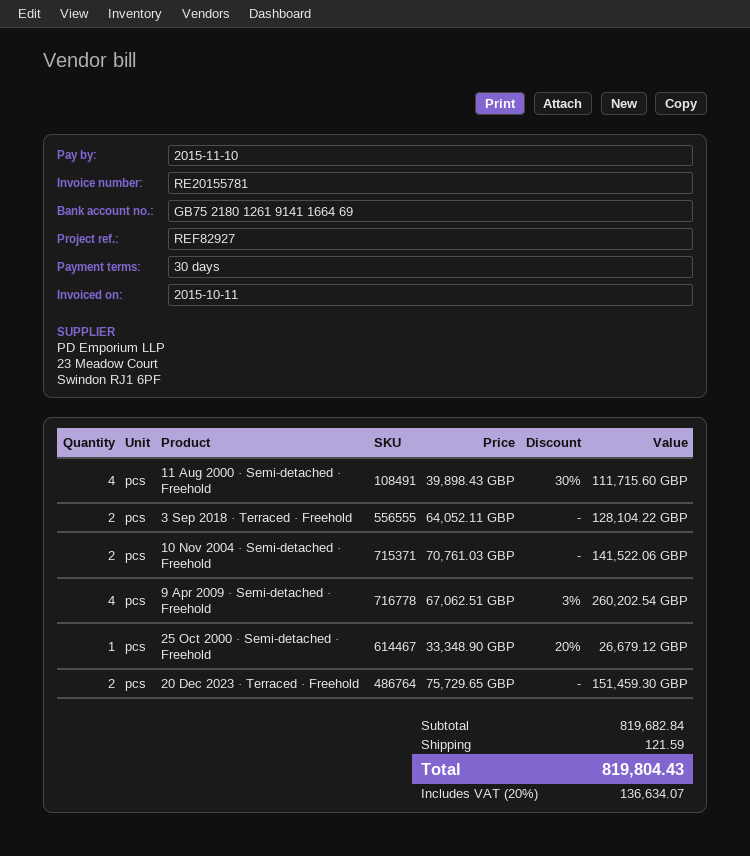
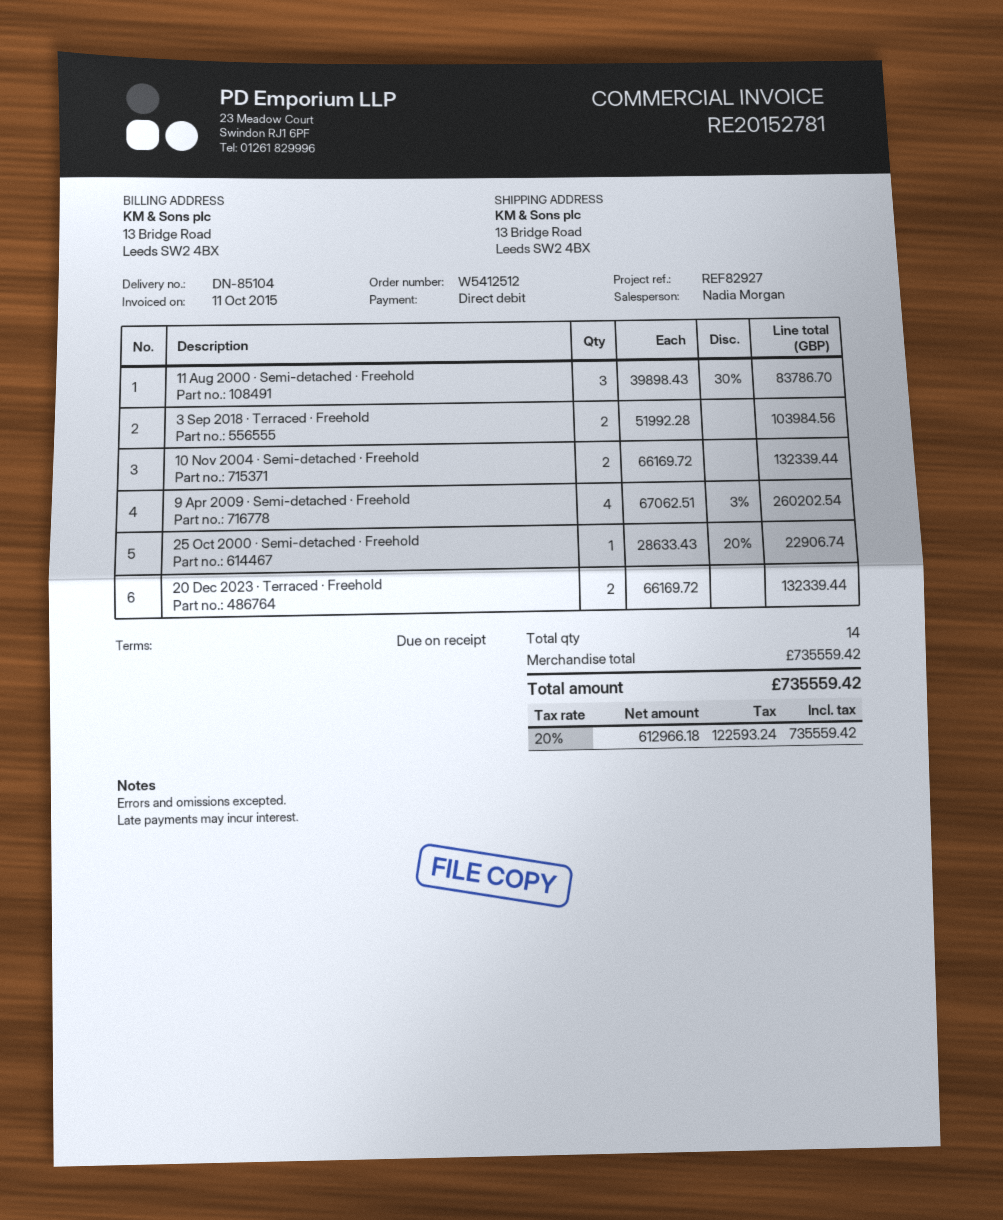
invoice number: RE20155781 -> RE20152781
payment terms: 30 days -> on receipt
11 Aug 2000 · Semi-detached · Freehold: 4 x 39898.43 - 30% = 111715.60 -> 3 x 39898.43 - 30% = 83786.70
3 Sep 2018 · Terraced · Freehold: 2 x 64052.11 = 128104.22 -> 2 x 51992.28 = 103984.56
10 Nov 2004 · Semi-detached · Freehold: 2 x 70761.03 = 141522.06 -> 2 x 66169.72 = 132339.44
25 Oct 2000 · Semi-detached · Freehold: 1 x 33348.90 - 20% = 26679.12 -> 1 x 28633.43 - 20% = 22906.74
20 Dec 2023 · Terraced · Freehold: 2 x 75729.65 = 151459.30 -> 2 x 66169.72 = 132339.44
subtotal: 819682.84 -> 735559.42
shipping: 121.59 -> none
tax: 20% = 136634.07 -> 20% = 122593.24
total: 819804.43 -> 735559.42

